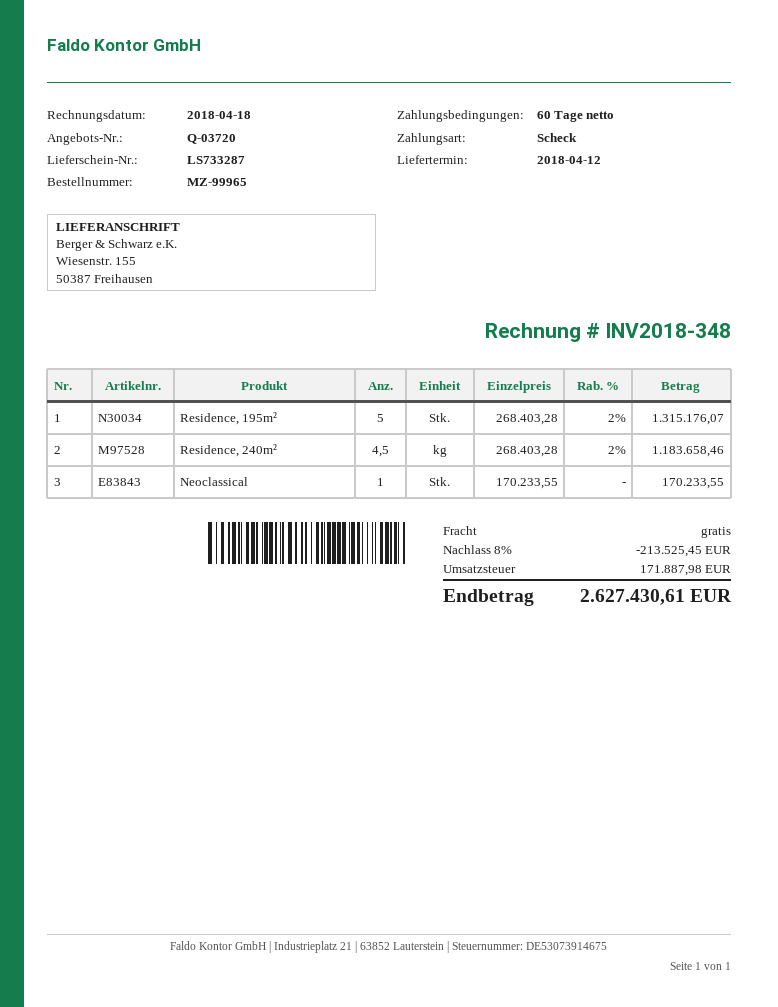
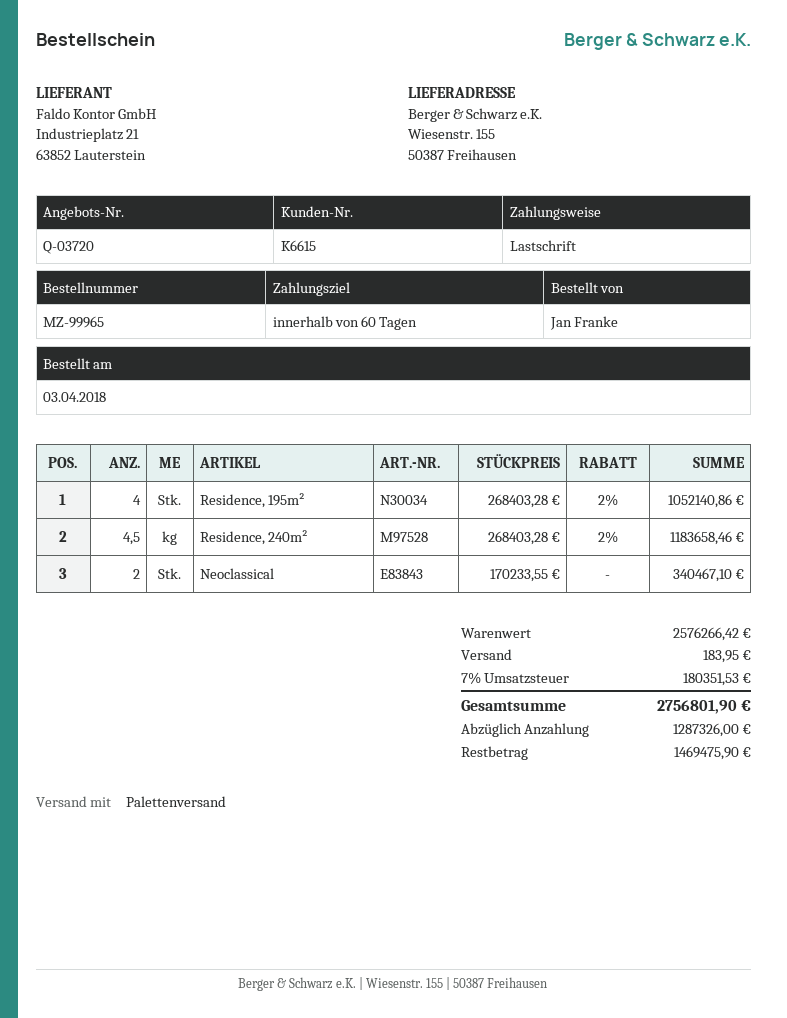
payment method: cheque -> direct debit
Residence, 195m²: 5 x 268403.28 - 2% = 1315176.07 -> 4 x 268403.28 - 2% = 1052140.86
Neoclassical: 1 x 170233.55 = 170233.55 -> 2 x 170233.55 = 340467.10
discount: 8% = 213525.45 -> none
shipping: 0.00 -> 183.95
tax: 171887.98 -> 180351.53
total: 2627430.61 -> 2756801.90

